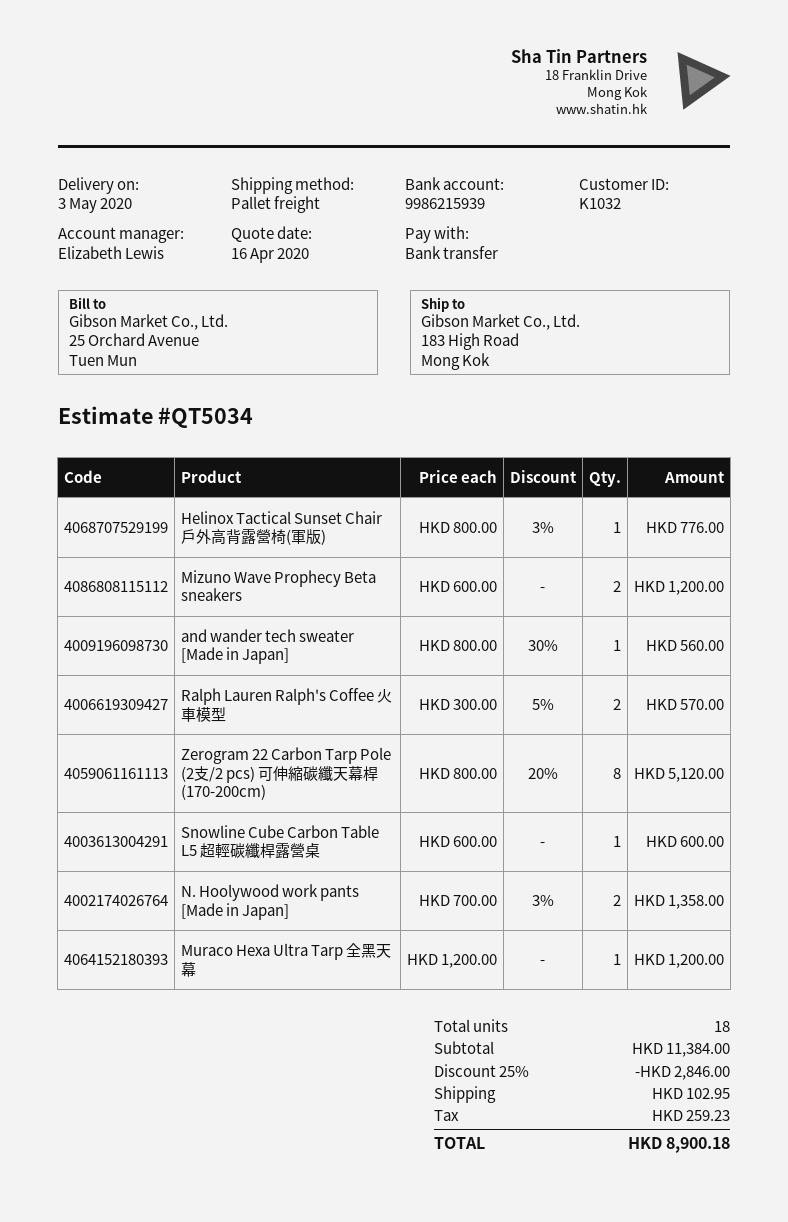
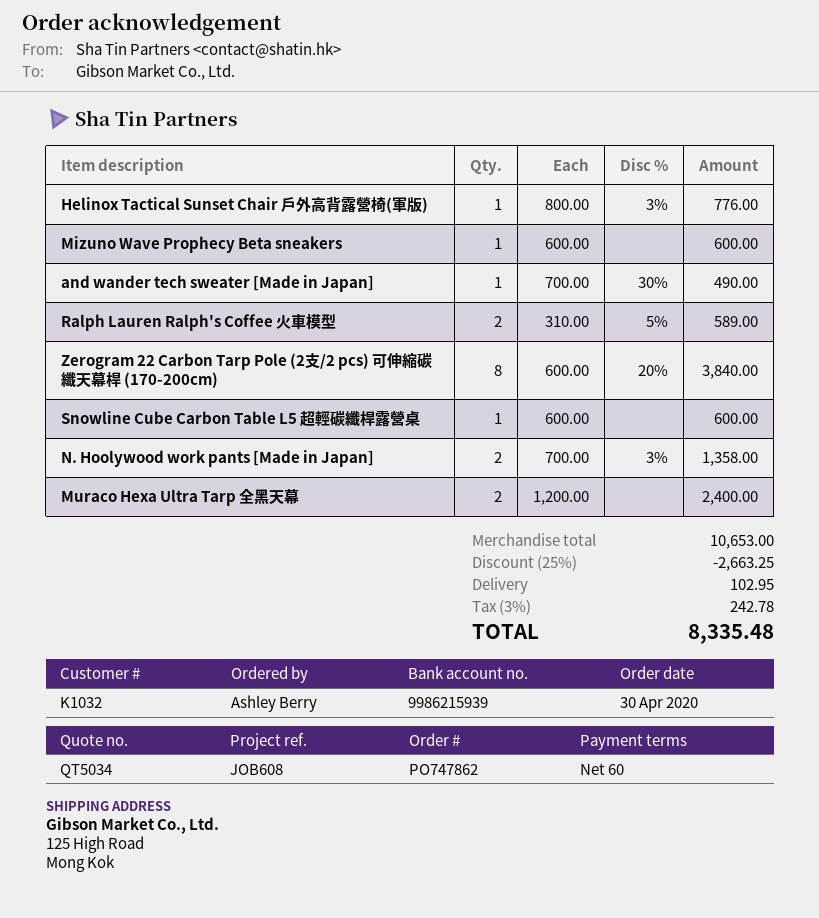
ship to: 183 High Road, Mong Kok -> 125 High Road, Mong Kok
Mizuno Wave Prophecy Beta sneakers: 2 x 600.00 = 1200.00 -> 1 x 600.00 = 600.00
and wander tech sweater [Made in Japan]: 1 x 800.00 - 30% = 560.00 -> 1 x 700.00 - 30% = 490.00
Ralph Lauren Ralph's Coffee 火車模型: 2 x 300.00 - 5% = 570.00 -> 2 x 310.00 - 5% = 589.00
Zerogram 22 Carbon Tarp Pole (2支/2 pcs) 可伸縮碳纖天幕桿 (170-200cm): 8 x 800.00 - 20% = 5120.00 -> 8 x 600.00 - 20% = 3840.00
Muraco Hexa Ultra Tarp 全黑天幕: 1 x 1200.00 = 1200.00 -> 2 x 1200.00 = 2400.00
subtotal: 11384.00 -> 10653.00
discount: 25% = 2846.00 -> 25% = 2663.25
tax: 259.23 -> 242.78
total: 8900.18 -> 8335.48

